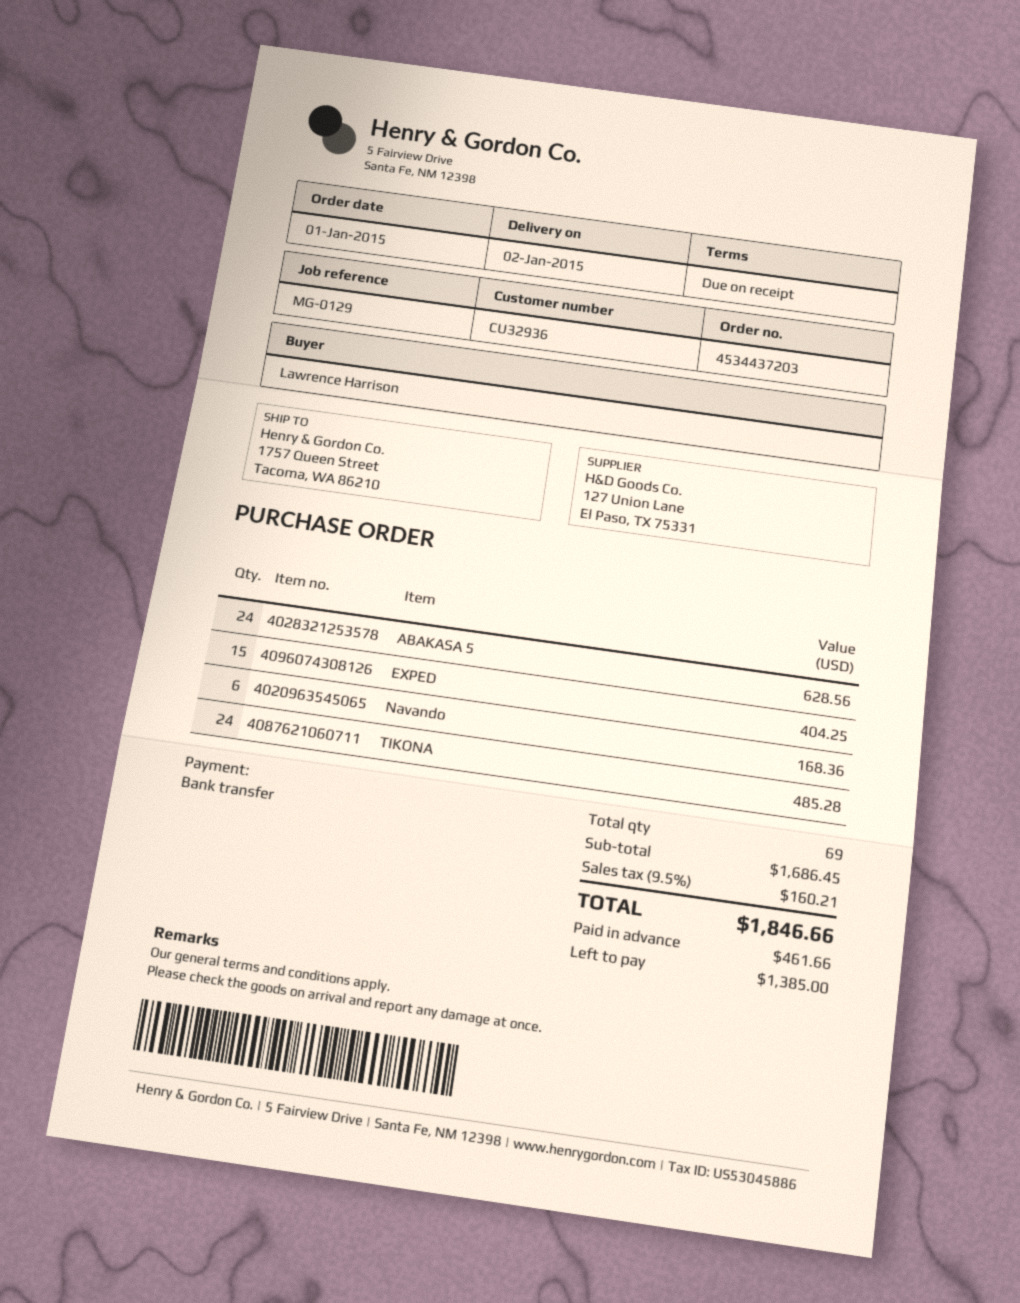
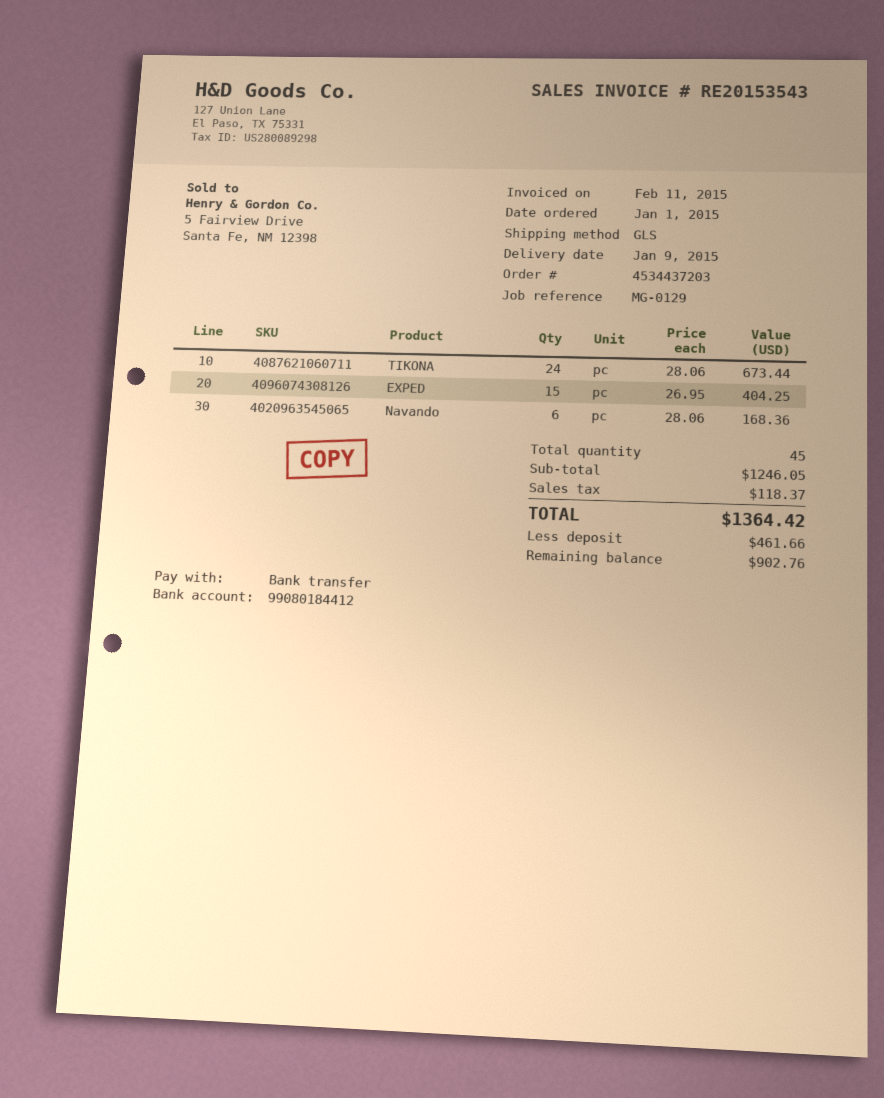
delivery date: 2015-01-02 -> 2015-01-09
ABAKASA 5: 24 for 628.56 -> none
TIKONA: 24 for 485.28 -> 24 for 673.44
total quantity: 69 -> 45
subtotal: 1686.45 -> 1246.05
tax: 160.21 -> 118.37
total: 1846.66 -> 1364.42
balance: 1385.00 -> 902.76

